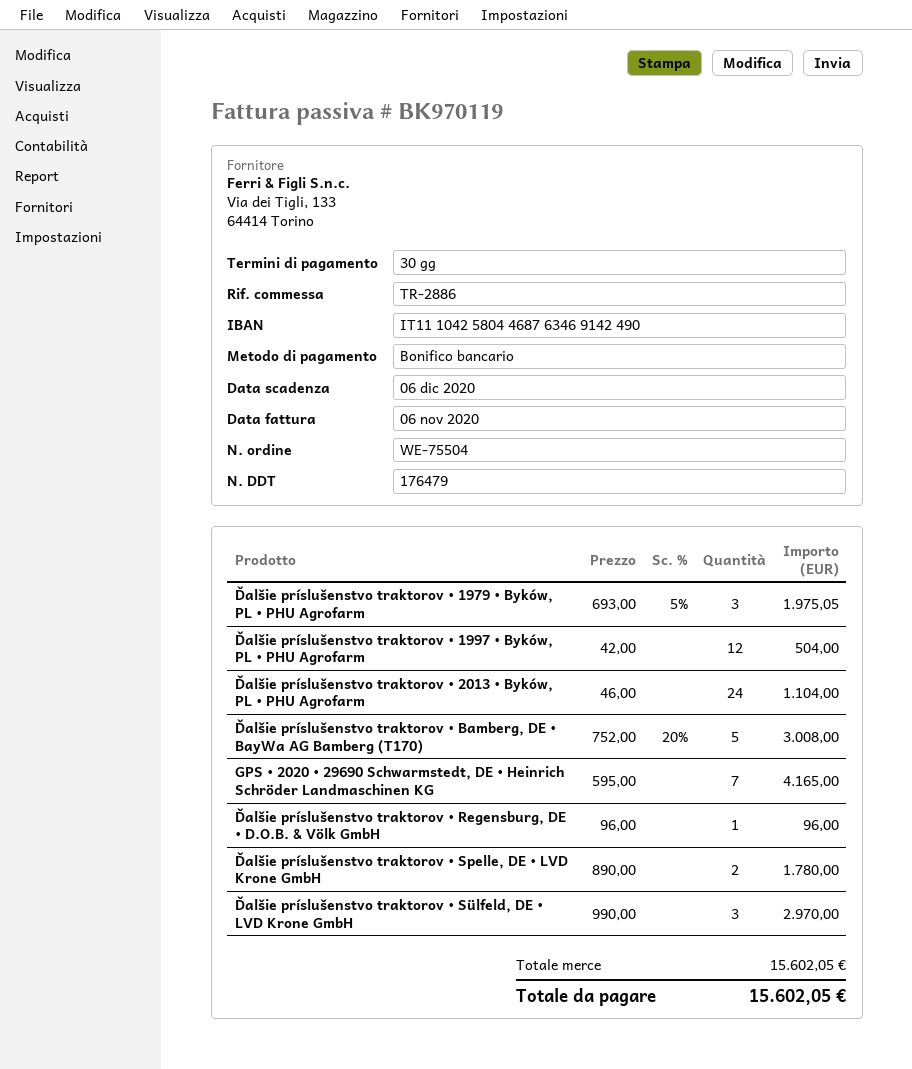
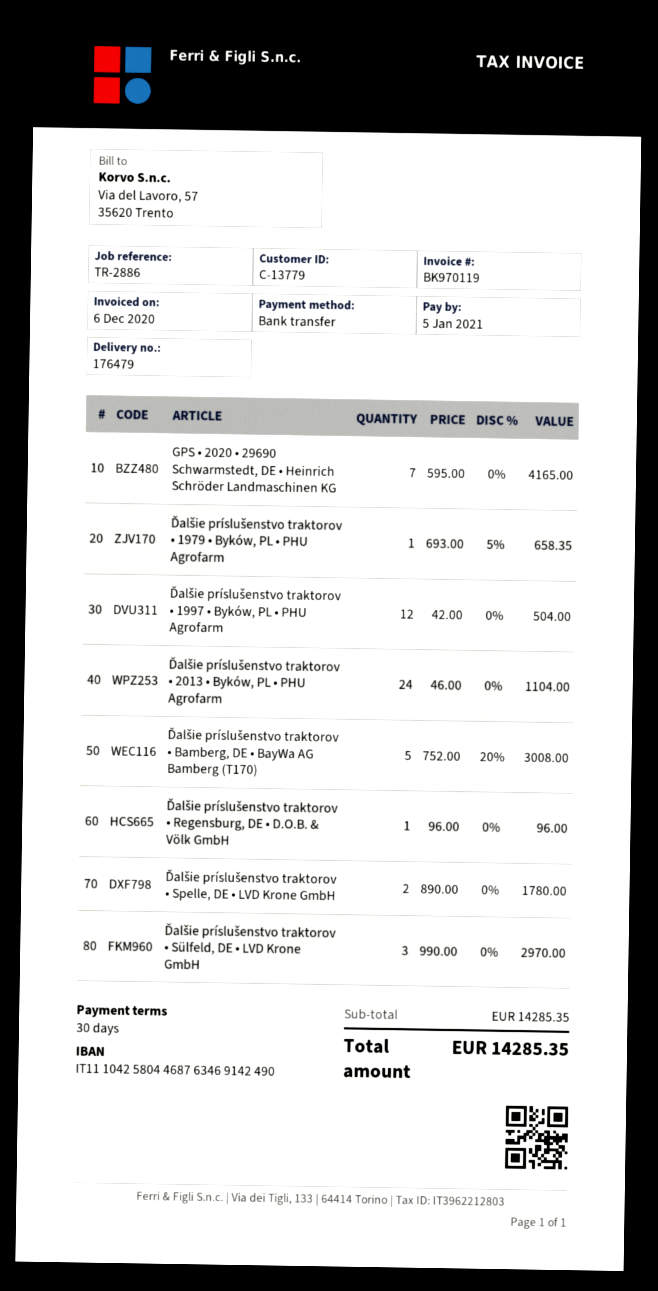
invoice date: 2020-11-06 -> 2020-12-06
due date: 2020-12-06 -> 2021-01-05
Ďalšie príslušenstvo traktorov • 1979 • Byków, PL • PHU Agrofarm: 3 x 693.00 - 5% = 1975.05 -> 1 x 693.00 - 5% = 658.35
subtotal: 15602.05 -> 14285.35
total: 15602.05 -> 14285.35

